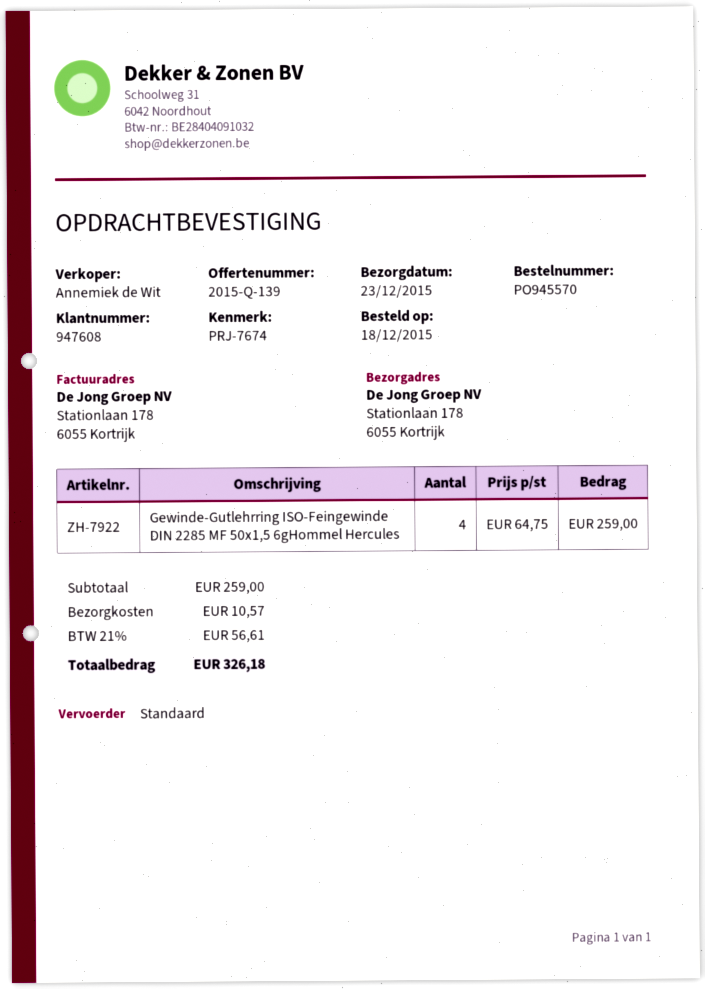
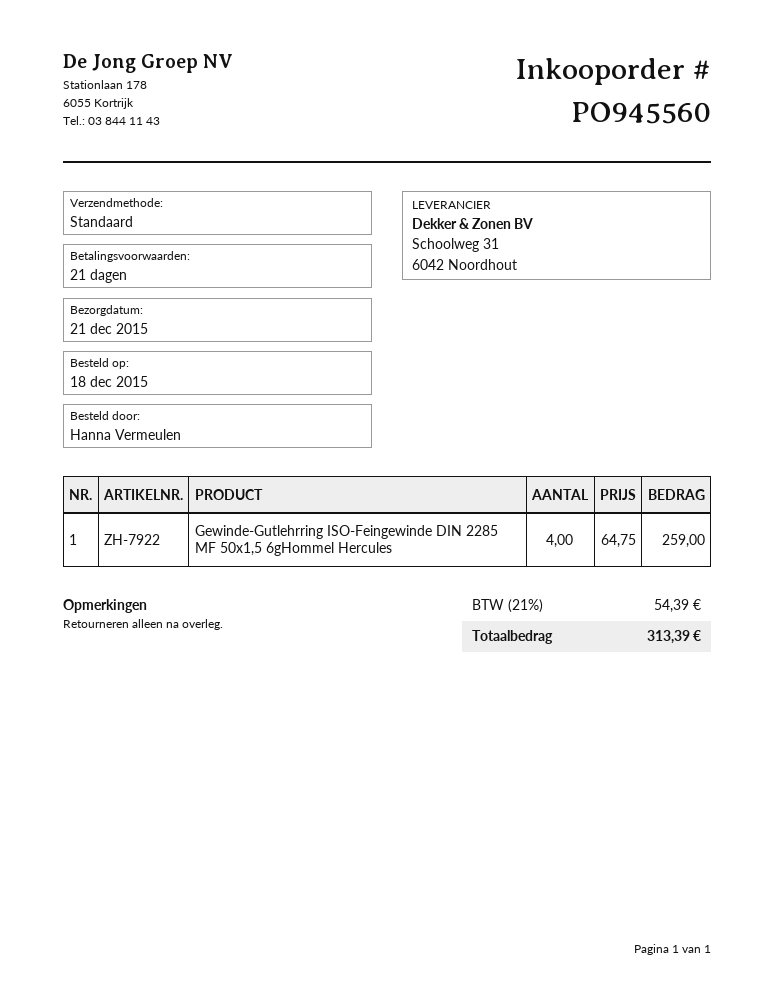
order number: PO945570 -> PO945560
delivery date: 2015-12-23 -> 2015-12-21
shipping: 10.57 -> none
tax: 21% = 56.61 -> 21% = 54.39
total: 326.18 -> 313.39

